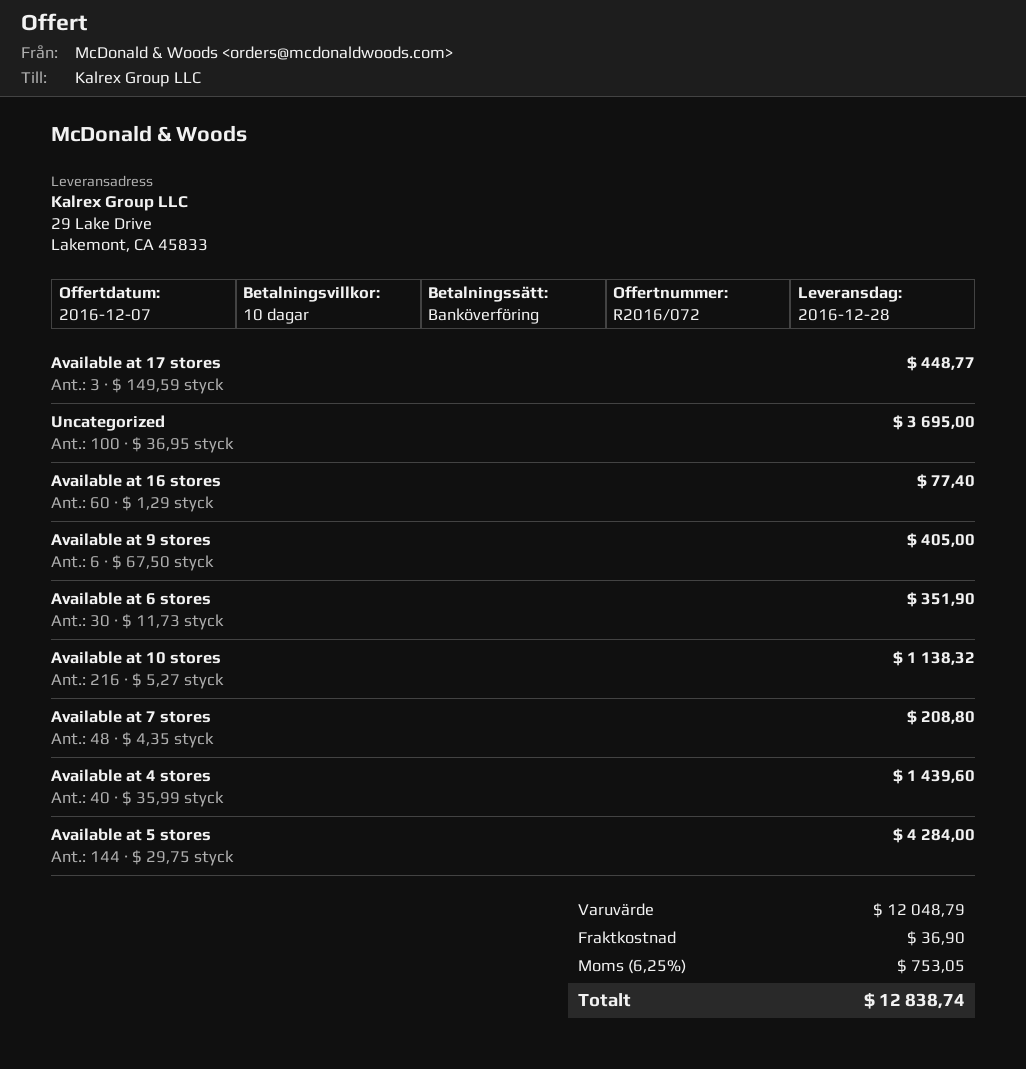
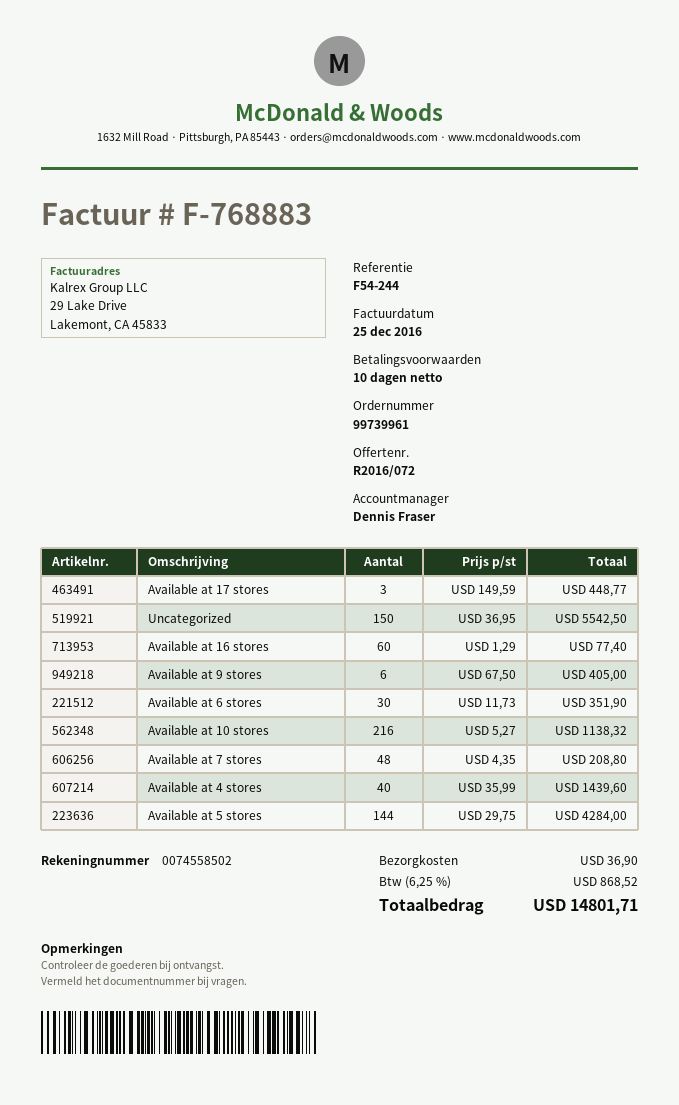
Uncategorized: 100 x 36.95 = 3695.00 -> 150 x 36.95 = 5542.50
tax: 6.25% = 753.05 -> 6.25% = 868.52
total: 12838.74 -> 14801.71

